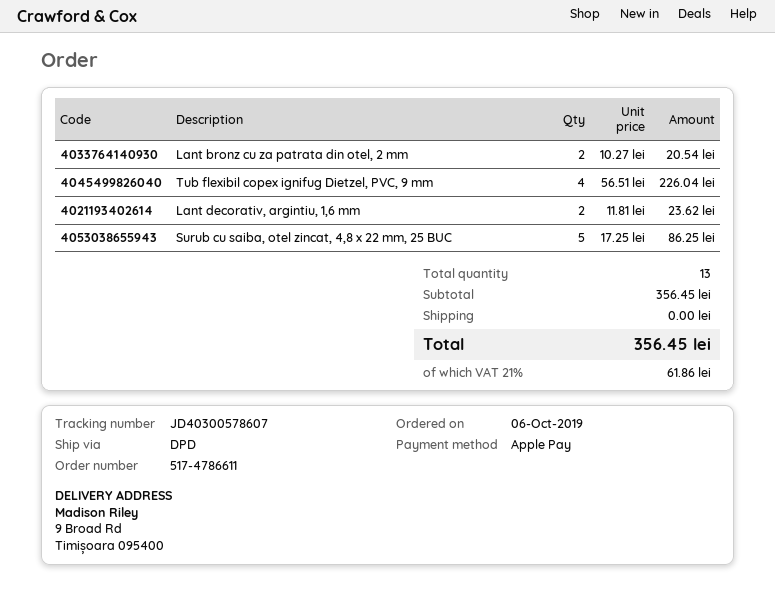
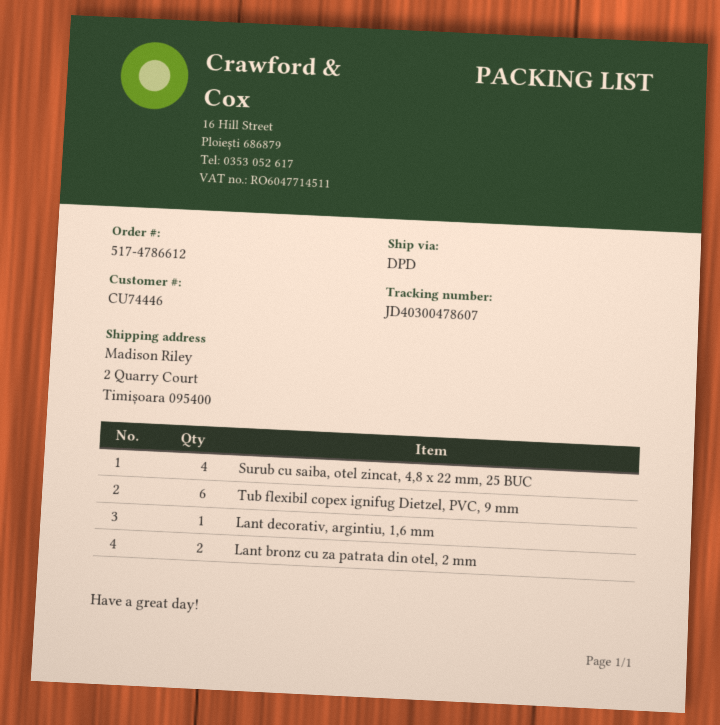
order number: 517-4786611 -> 517-4786612
tracking number: JD40300578607 -> JD40300478607
ship to: 9 Broad Rd, Timișoara 095400 -> 2 Quarry Court, Timișoara 095400
Tub flexibil copex ignifug Dietzel, PVC, 9 mm: 4 -> 6
Lant decorativ, argintiu, 1,6 mm: 2 -> 1
Surub cu saiba, otel zincat, 4,8 x 22 mm, 25 BUC: 5 -> 4

